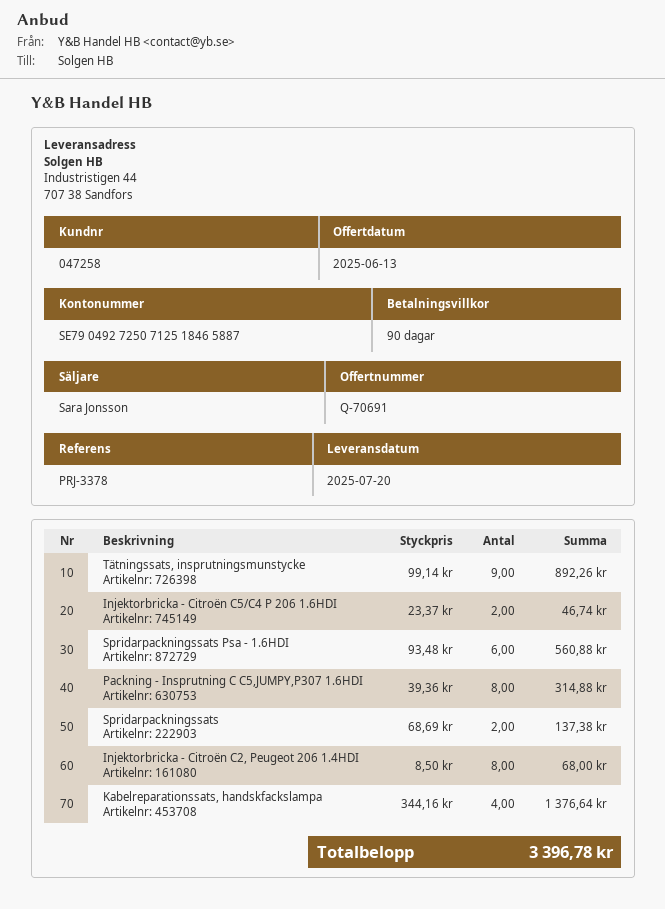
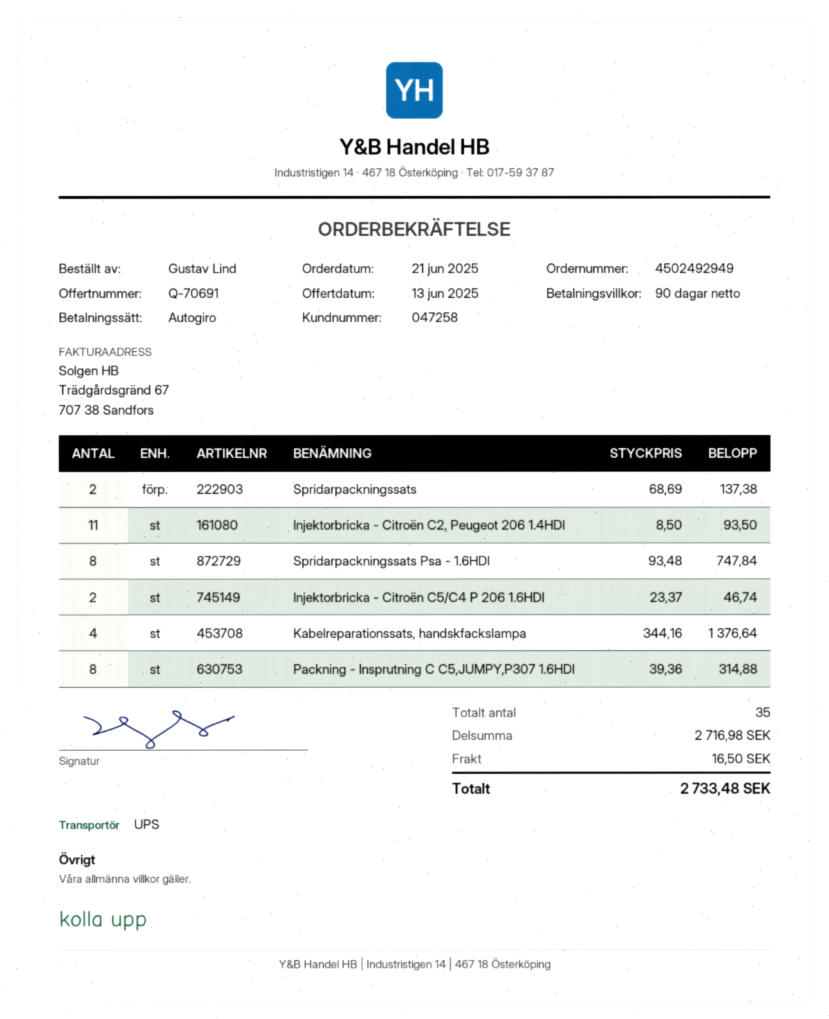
Tätningssats, insprutningsmunstycke: 9 x 99.14 = 892.26 -> none
Spridarpackningssats Psa - 1.6HDI: 6 x 93.48 = 560.88 -> 8 x 93.48 = 747.84
Injektorbricka - Citroën C2, Peugeot 206 1.4HDI: 8 x 8.50 = 68.00 -> 11 x 8.50 = 93.50
shipping: none -> 16.50
total: 3396.78 -> 2733.48

